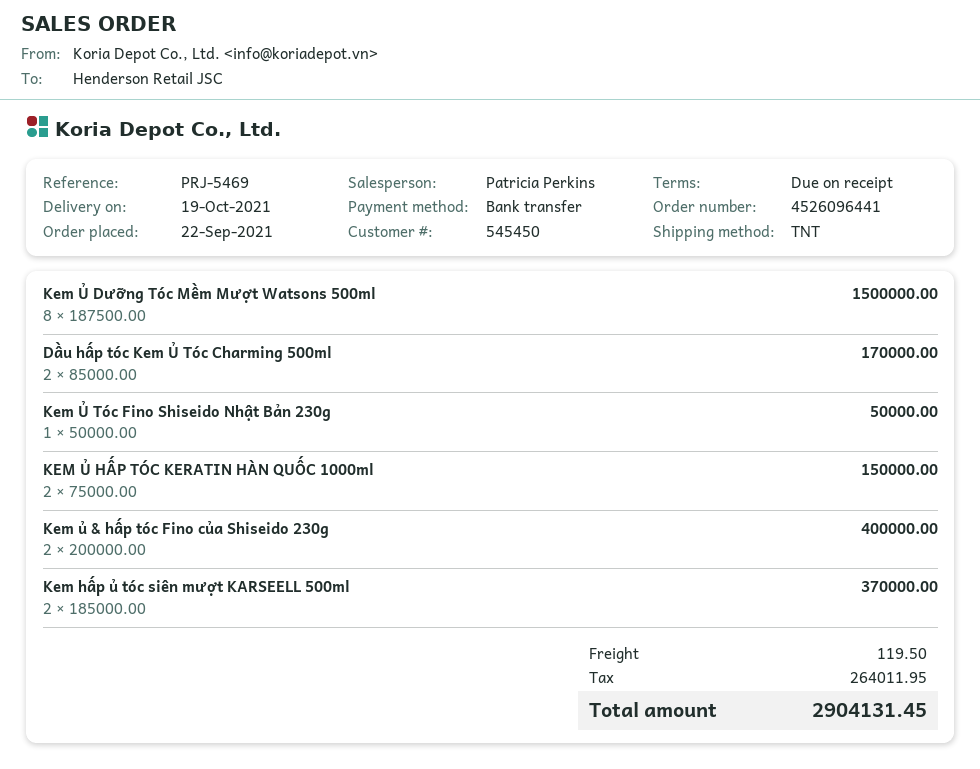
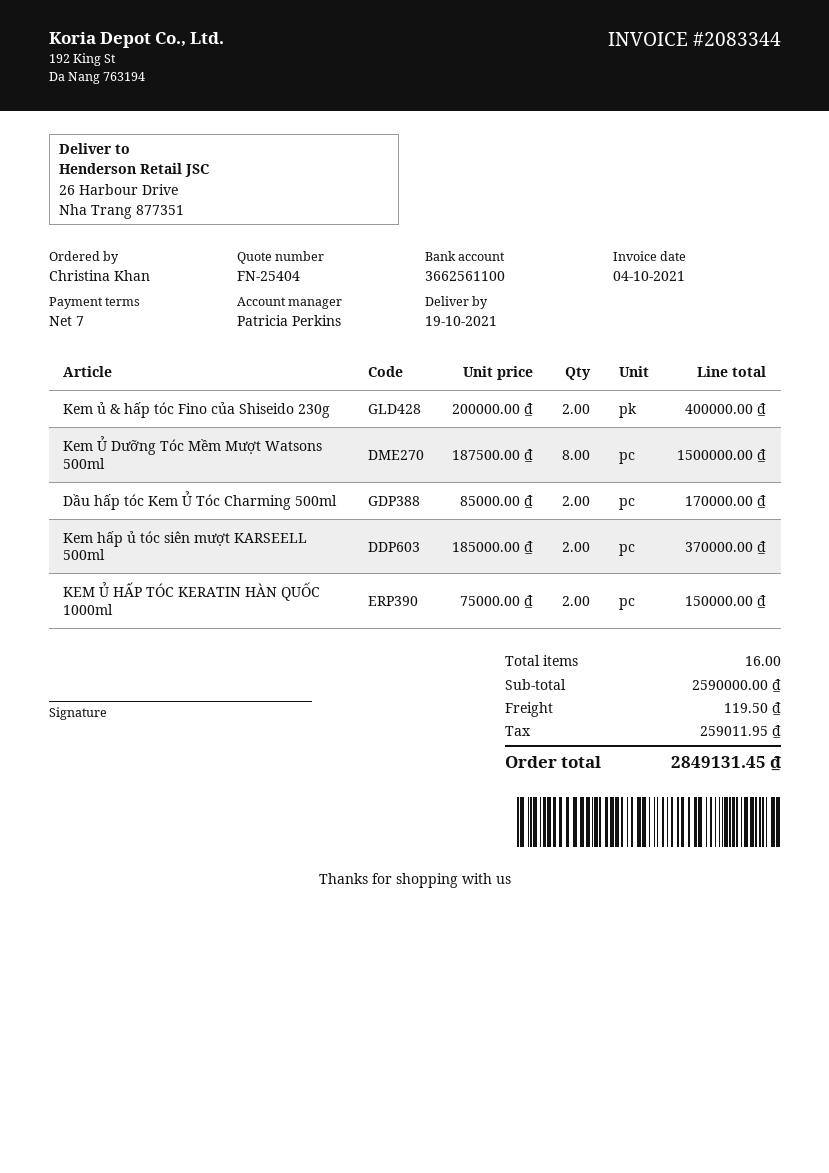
payment terms: on receipt -> 7 days
Kem Ủ Tóc Fino Shiseido Nhật Bản 230g: 1 x 50000.00 = 50000.00 -> none
tax: 264011.95 -> 259011.95
total: 2904131.45 -> 2849131.45

